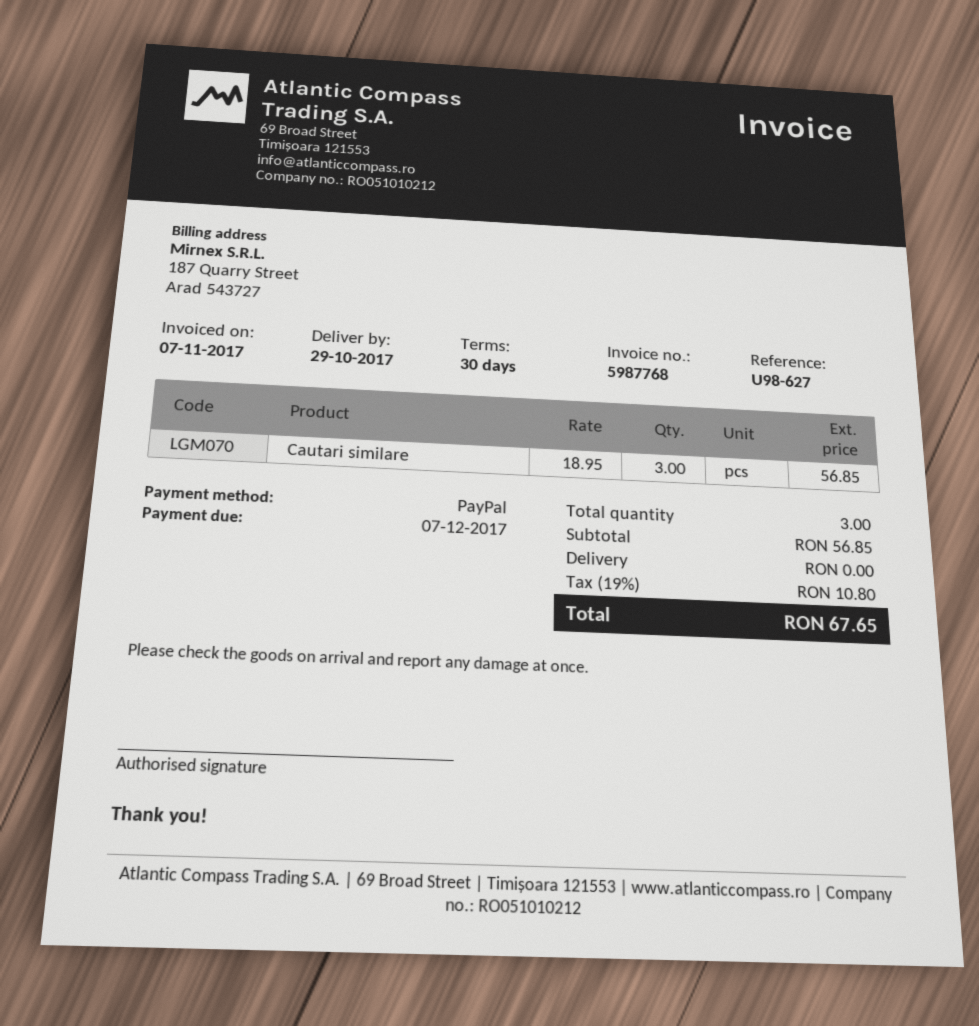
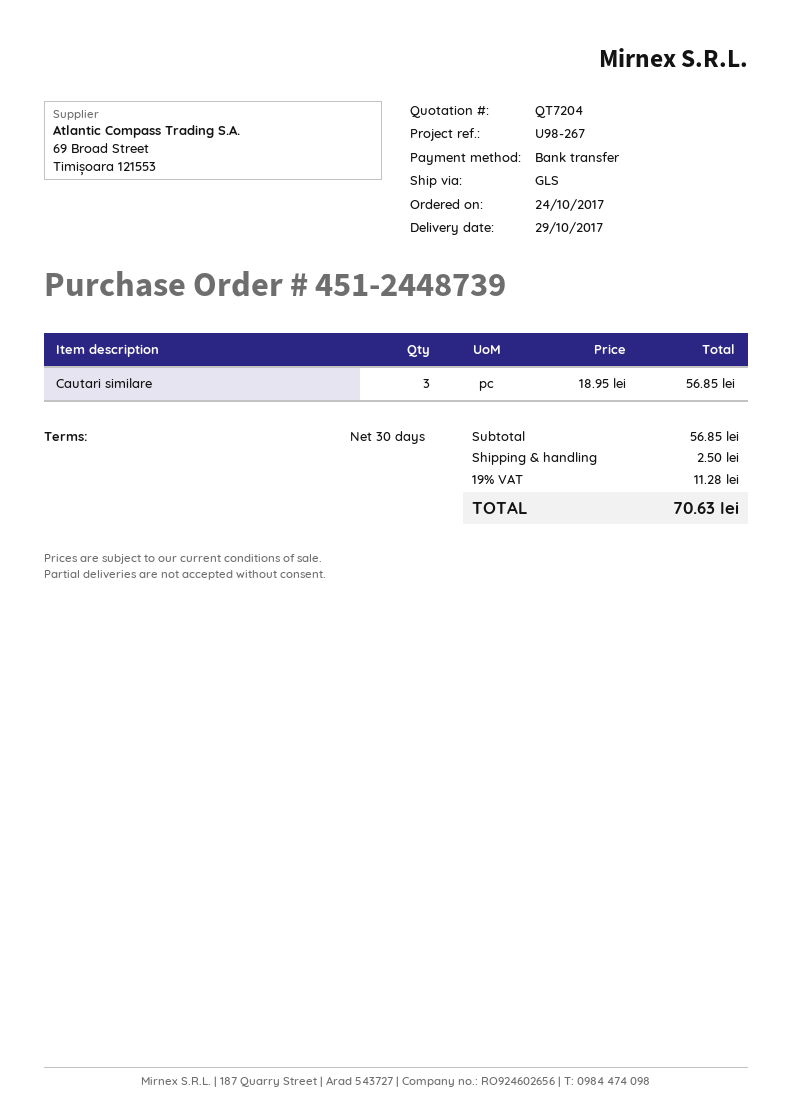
reference: U98-627 -> U98-267
payment method: PayPal -> bank transfer
shipping: 0.00 -> 2.50
tax: 19% = 10.80 -> 19% = 11.28
total: 67.65 -> 70.63

